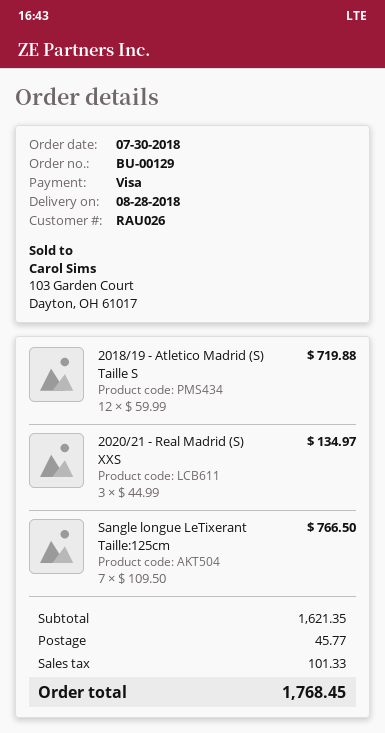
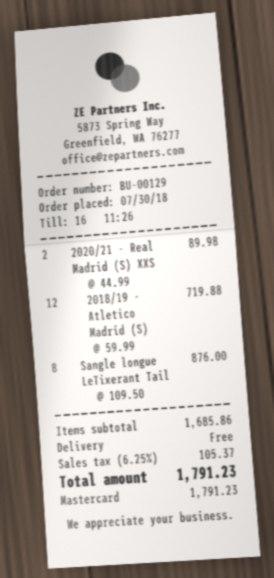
payment method: Visa -> Mastercard
2020/21 - Real Madrid (S) XXS: 3 x 44.99 = 134.97 -> 2 x 44.99 = 89.98
Sangle longue LeTixerant Taille:125cm: 7 x 109.50 = 766.50 -> 8 x 109.50 = 876.00
subtotal: 1621.35 -> 1685.86
shipping: 45.77 -> 0.00
tax: 101.33 -> 105.37
total: 1768.45 -> 1791.23

